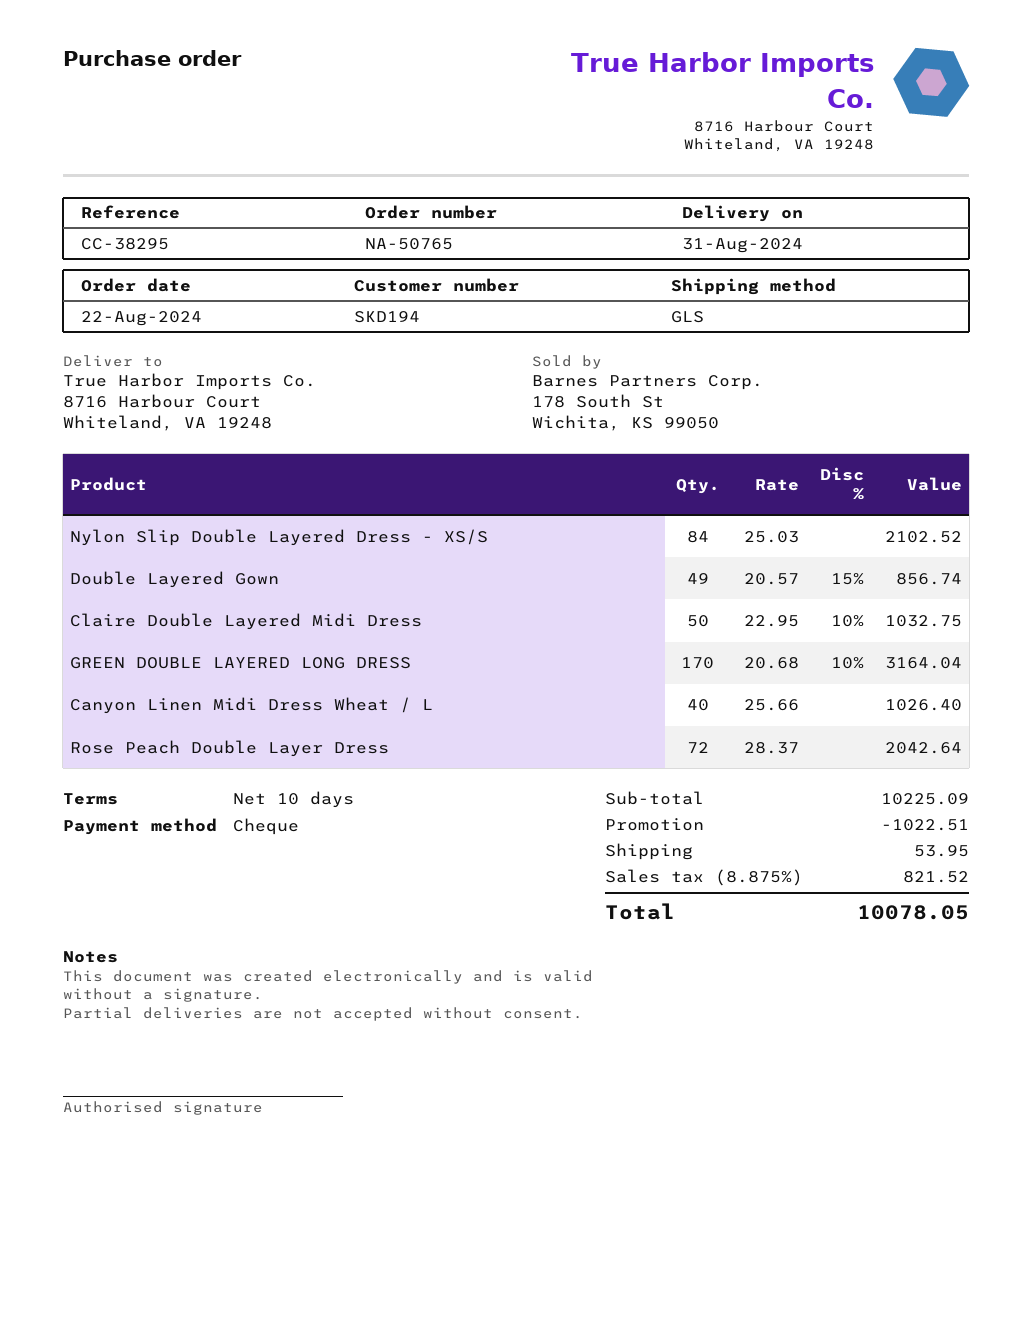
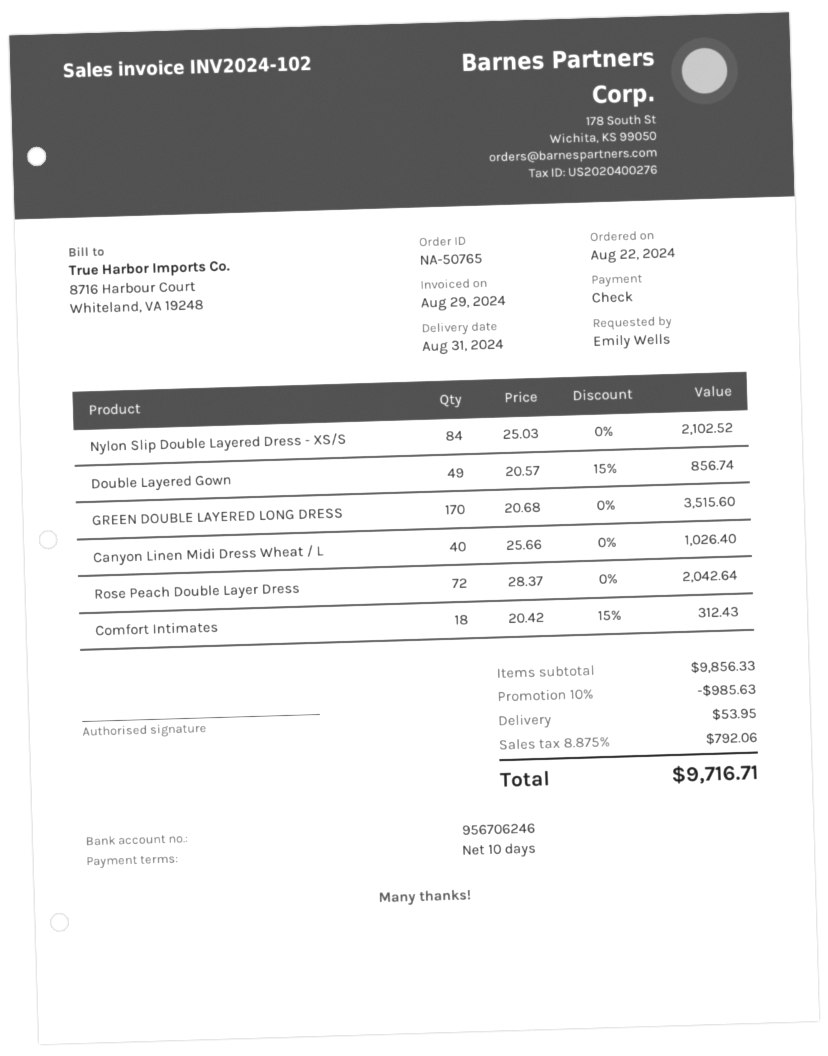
Claire Double Layered Midi Dress: 50 x 22.95 - 10% = 1032.75 -> none
GREEN DOUBLE LAYERED LONG DRESS: 170 x 20.68 - 10% = 3164.04 -> 170 x 20.68 = 3515.60
Comfort Intimates: none -> 18 x 20.42 - 15% = 312.43
subtotal: 10225.09 -> 9856.33
discount: 1022.51 -> 985.63
tax: 8.875% = 821.52 -> 8.875% = 792.06
total: 10078.05 -> 9716.71

